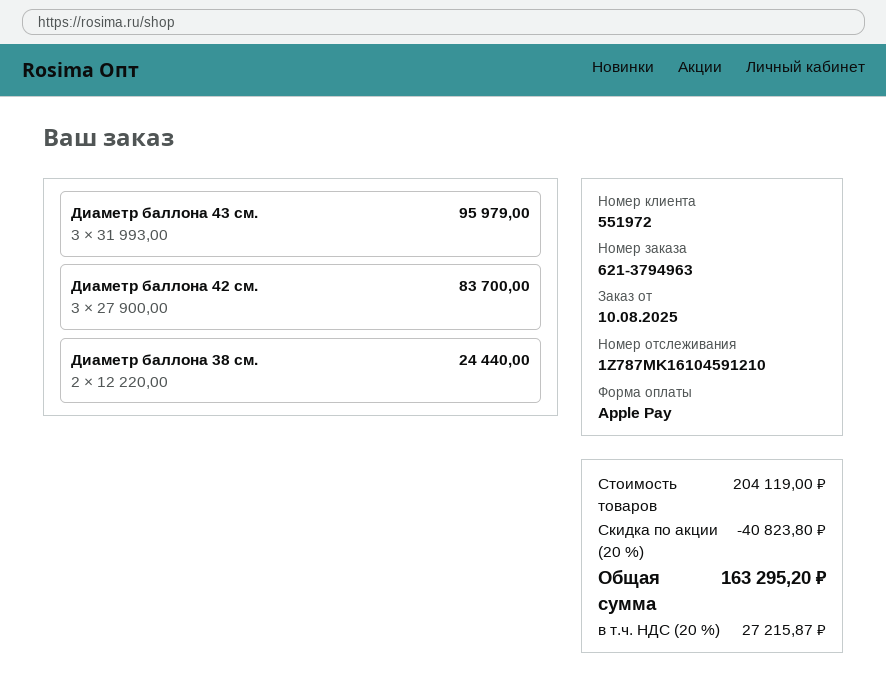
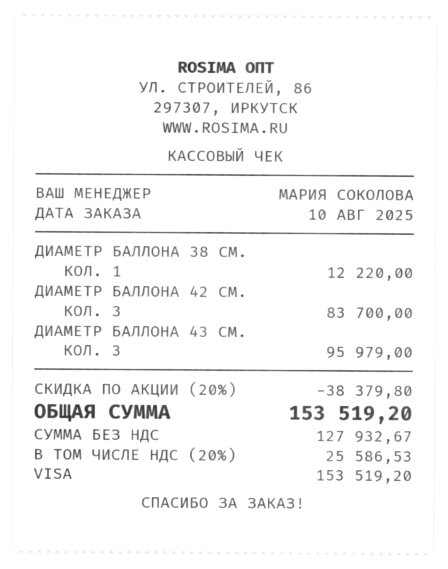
payment method: Apple Pay -> Visa
Диаметр баллона 38 см.: 2 for 24440.00 -> 1 for 12220.00
discount: 20% = 40823.80 -> 20% = 38379.80
tax: 20% = 27215.87 -> 20% = 25586.53
total: 163295.20 -> 153519.20

